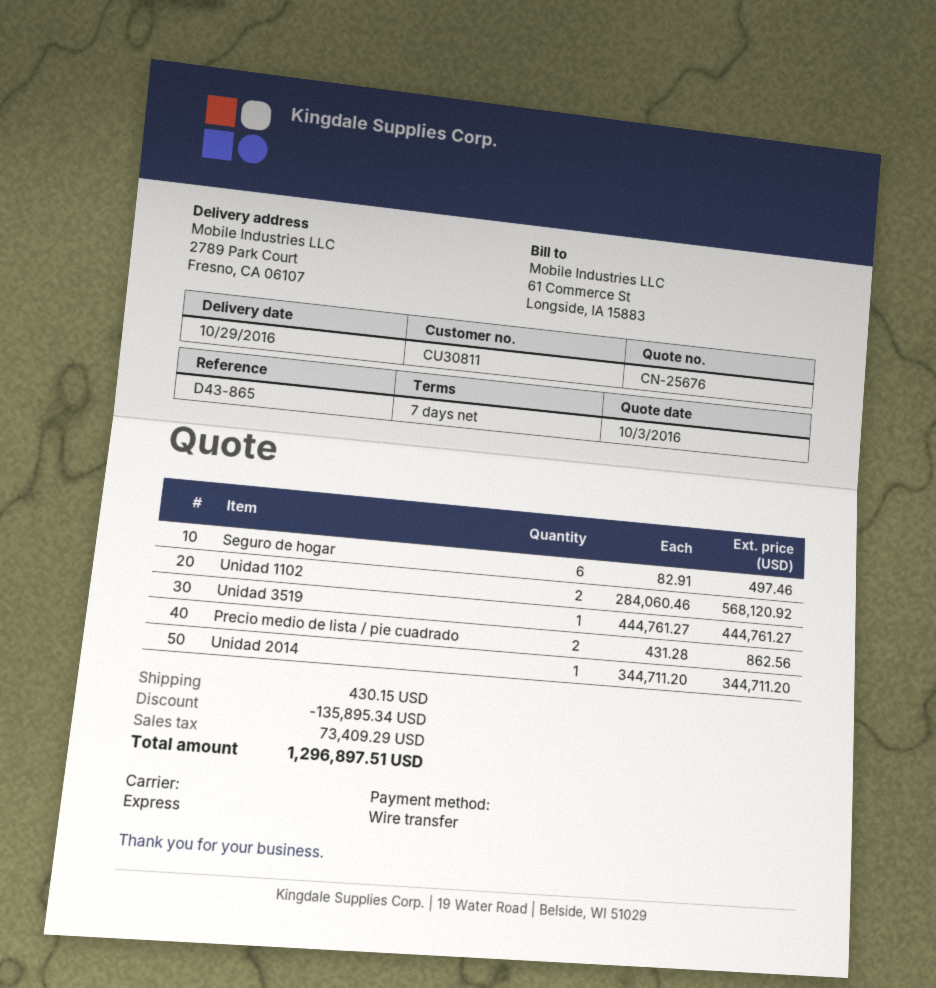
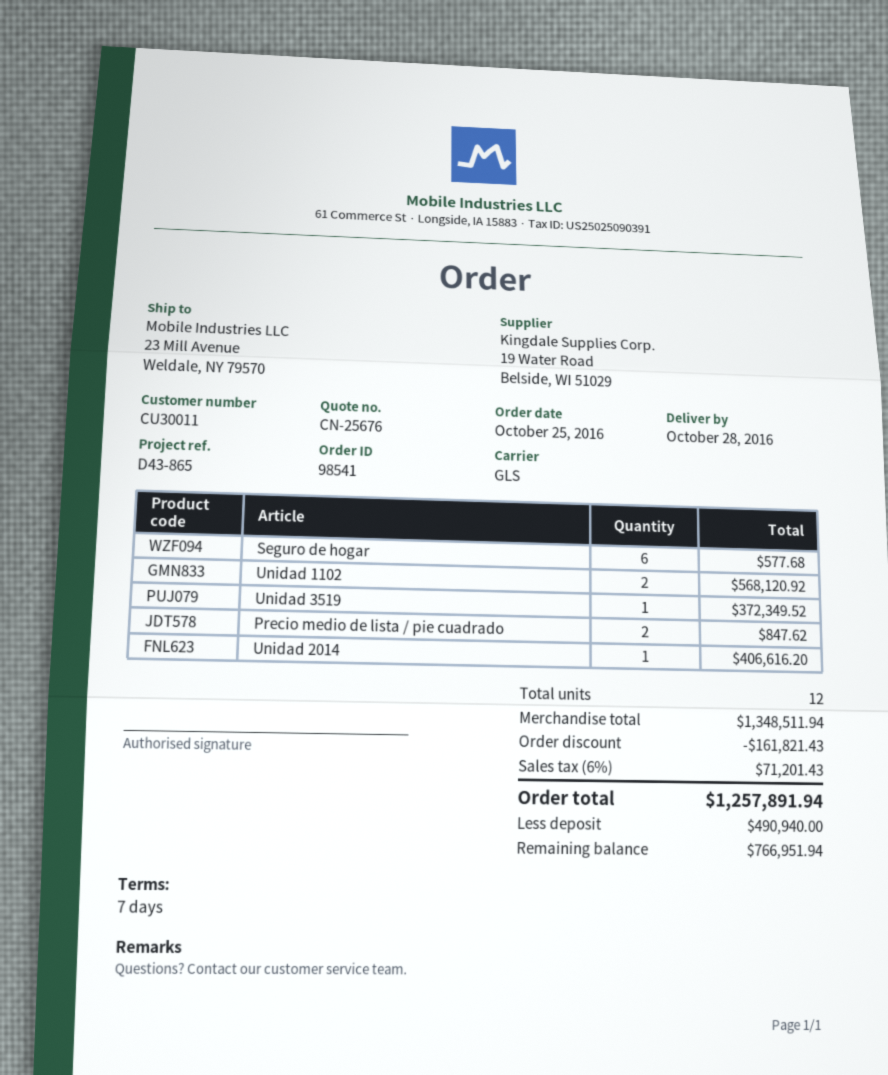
delivery date: 2016-10-29 -> 2016-10-28
customer number: CU30811 -> CU30011
shipping method: express -> GLS
ship to: 2789 Park Court, Fresno, CA 06107 -> 23 Mill Avenue, Weldale, NY 79570
Seguro de hogar: 6 for 497.46 -> 6 for 577.68
Unidad 3519: 1 for 444761.27 -> 1 for 372349.52
Precio medio de lista / pie cuadrado: 2 for 862.56 -> 2 for 847.62
Unidad 2014: 1 for 344711.20 -> 1 for 406616.20
discount: 135895.34 -> 161821.43
shipping: 430.15 -> none
tax: 73409.29 -> 71201.43
total: 1296897.51 -> 1257891.94

